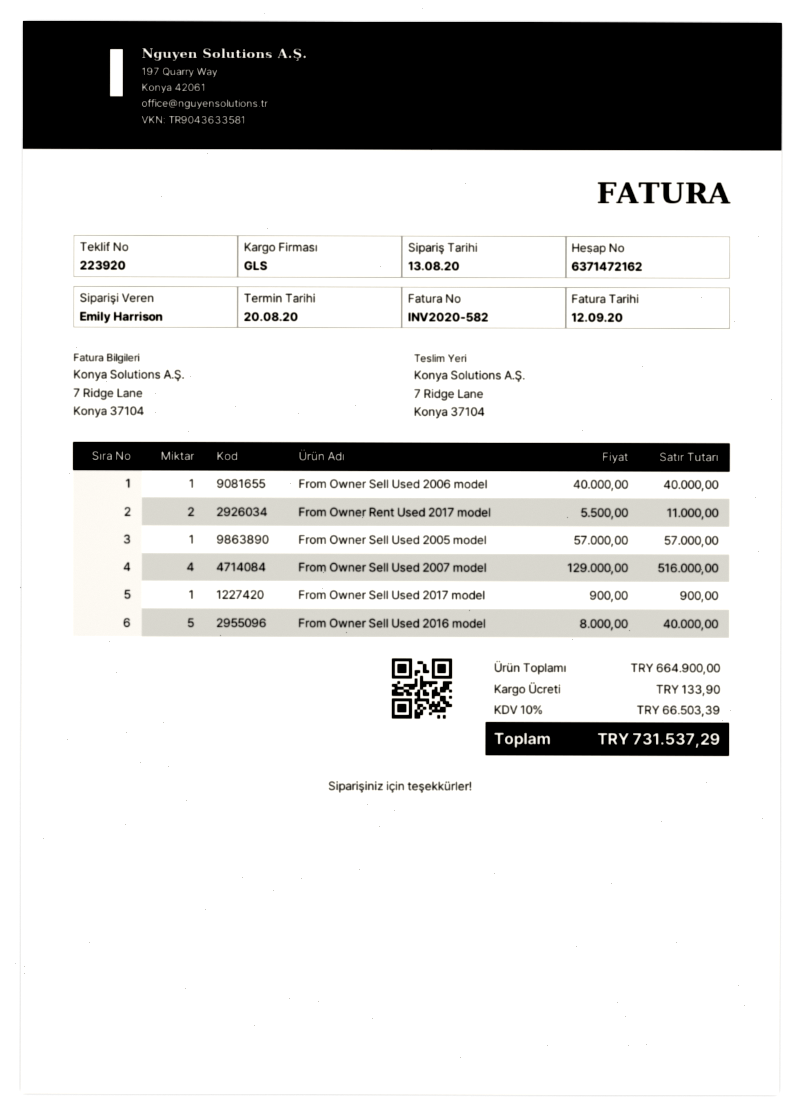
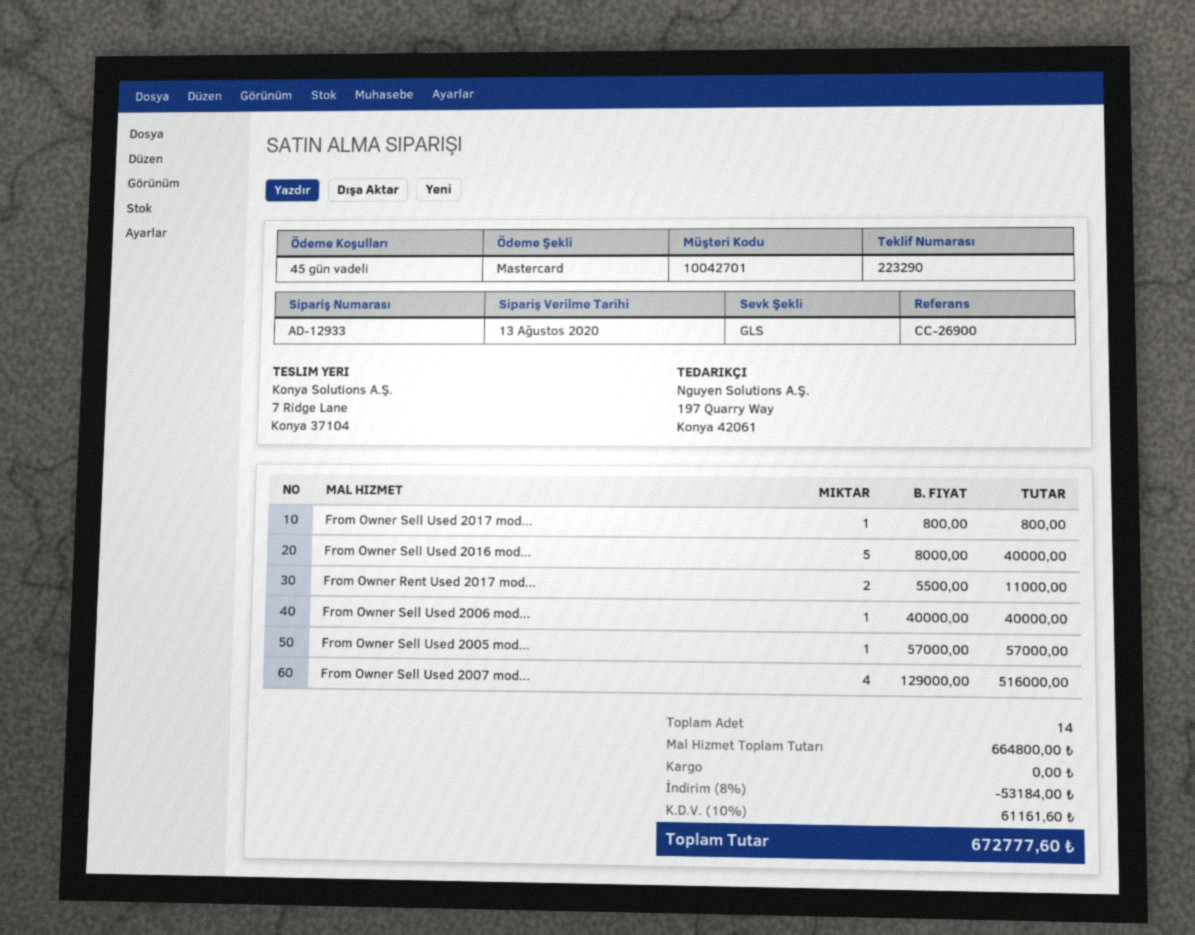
quote number: 223920 -> 223290
From Owner Sell Used 2017 model: 1 x 900.00 = 900.00 -> 1 x 800.00 = 800.00
subtotal: 664900.00 -> 664800.00
discount: none -> 8% = 53184.00
shipping: 133.90 -> 0.00
tax: 10% = 66503.39 -> 10% = 61161.60
total: 731537.29 -> 672777.60

